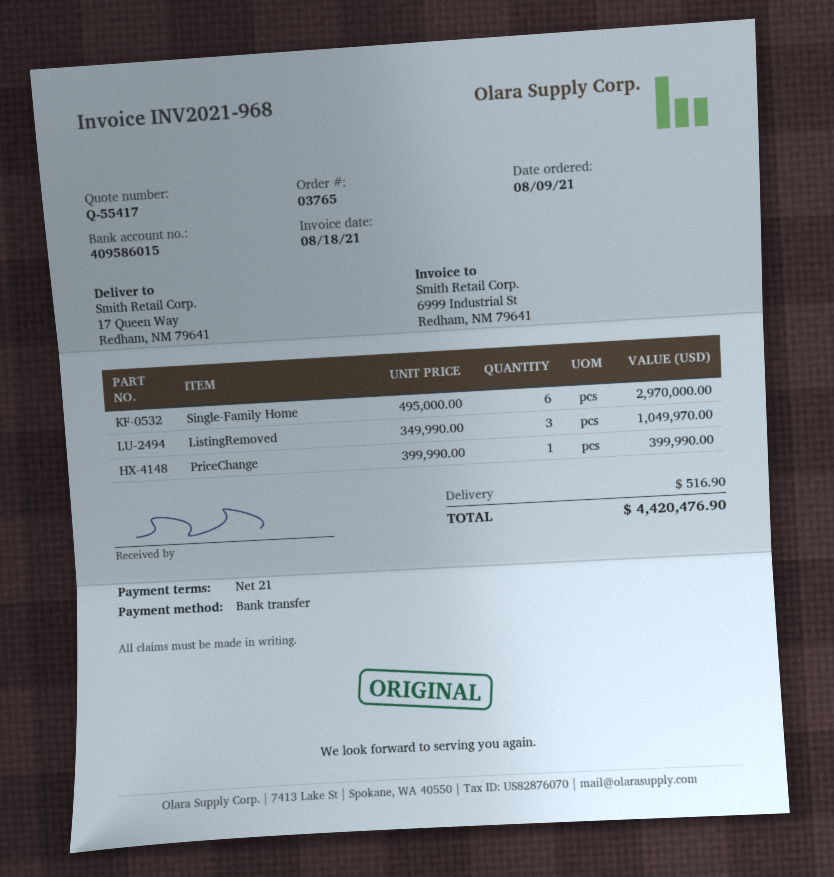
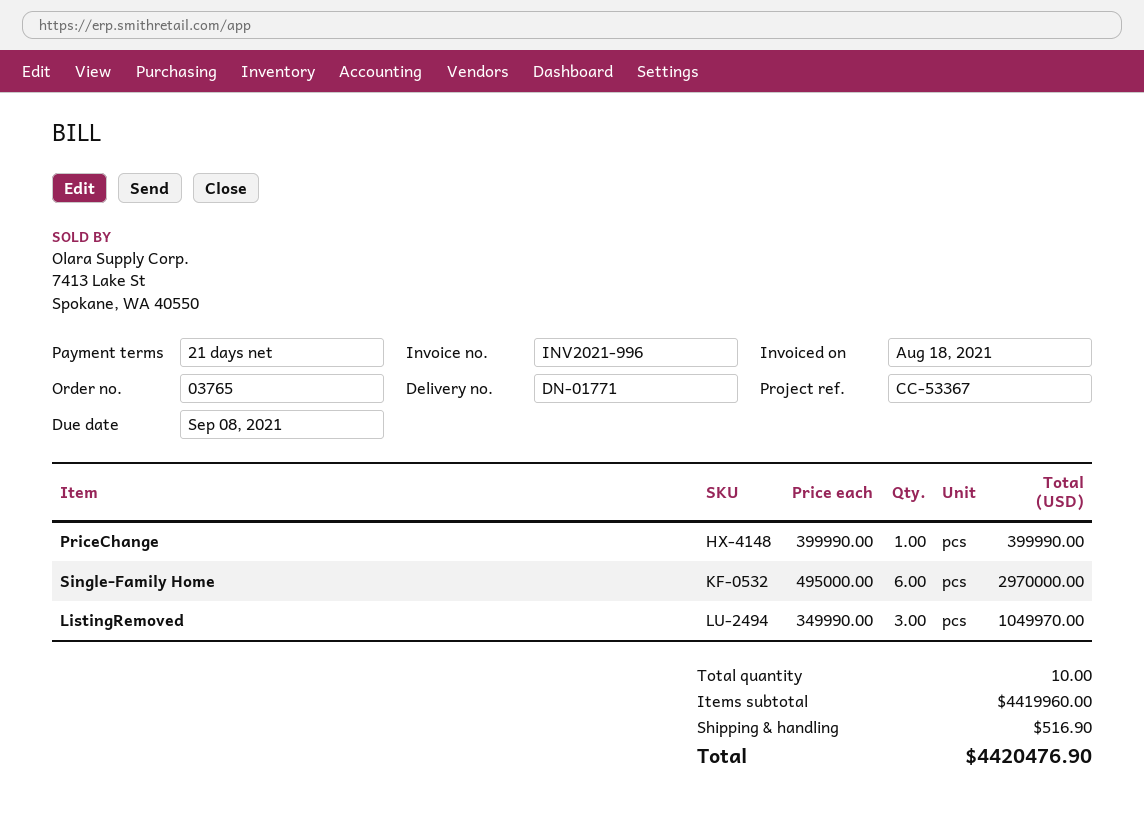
invoice number: INV2021-968 -> INV2021-996

